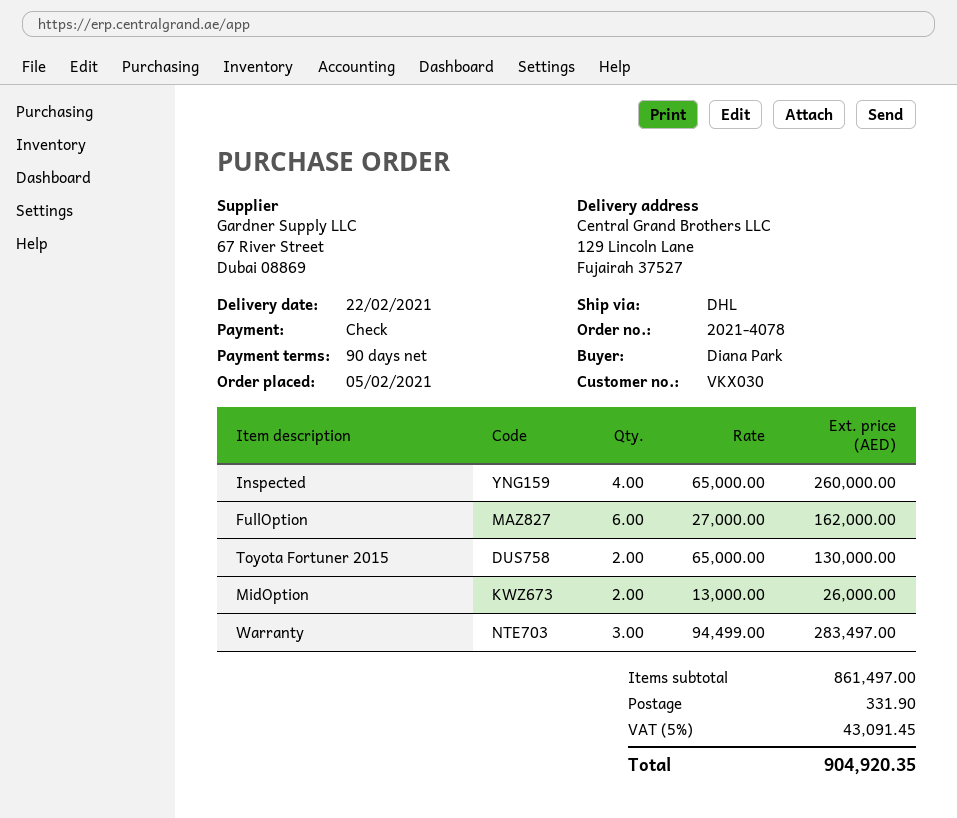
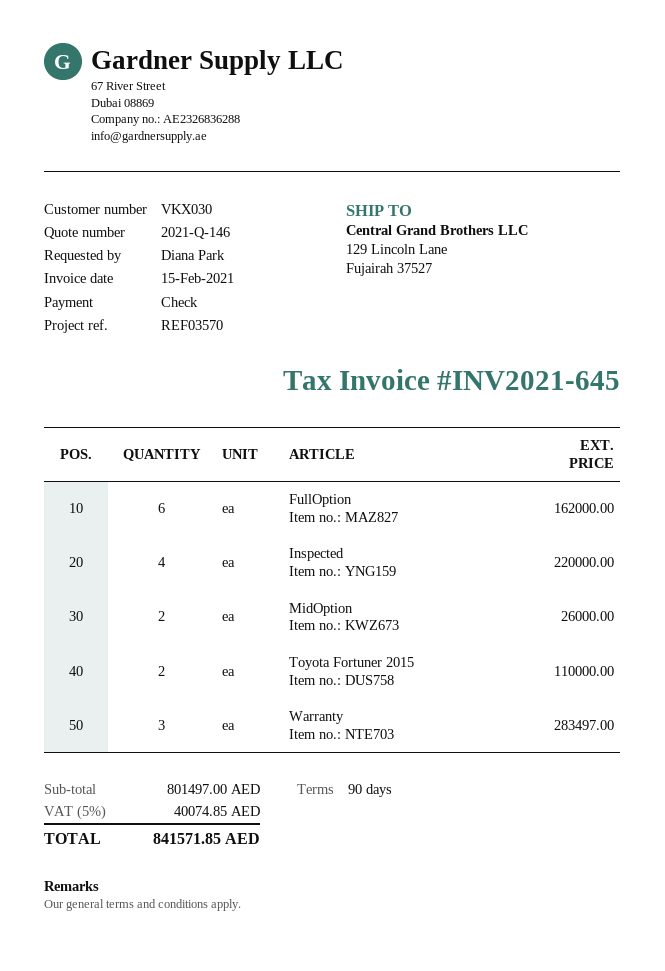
Inspected: 4 for 260000.00 -> 4 for 220000.00
Toyota Fortuner 2015: 2 for 130000.00 -> 2 for 110000.00
subtotal: 861497.00 -> 801497.00
shipping: 331.90 -> none
tax: 5% = 43091.45 -> 5% = 40074.85
total: 904920.35 -> 841571.85

